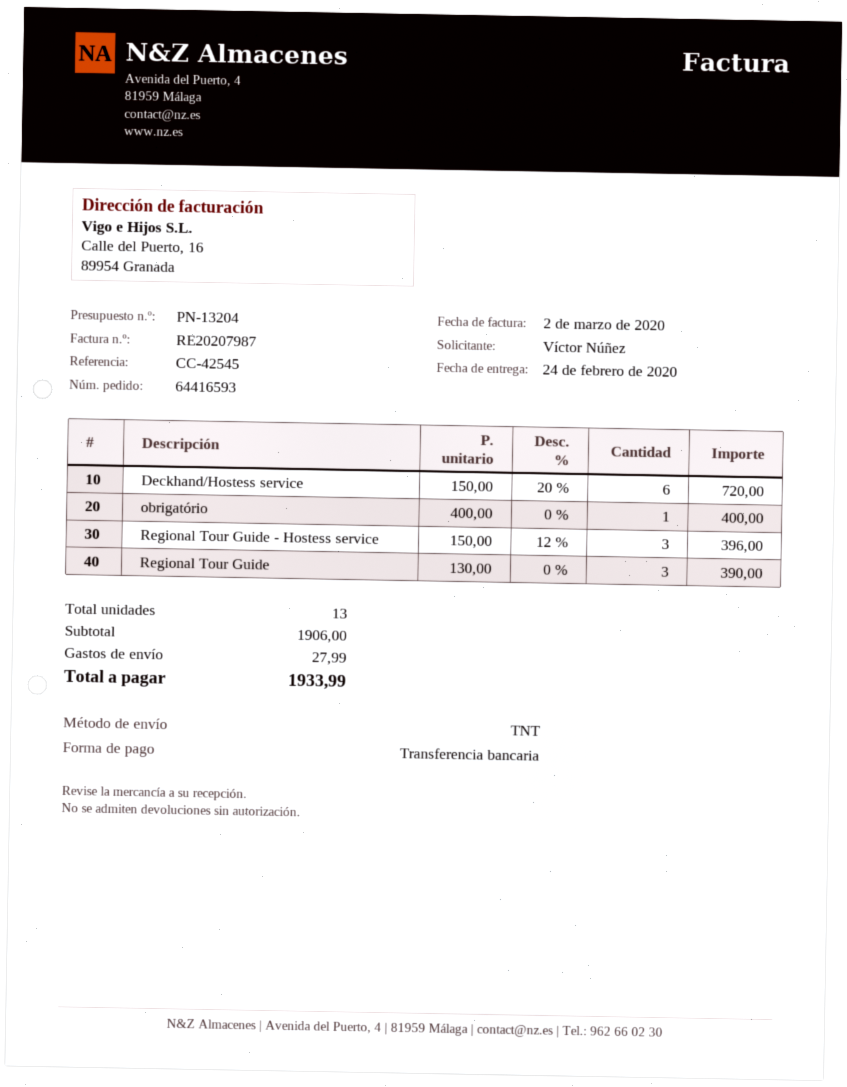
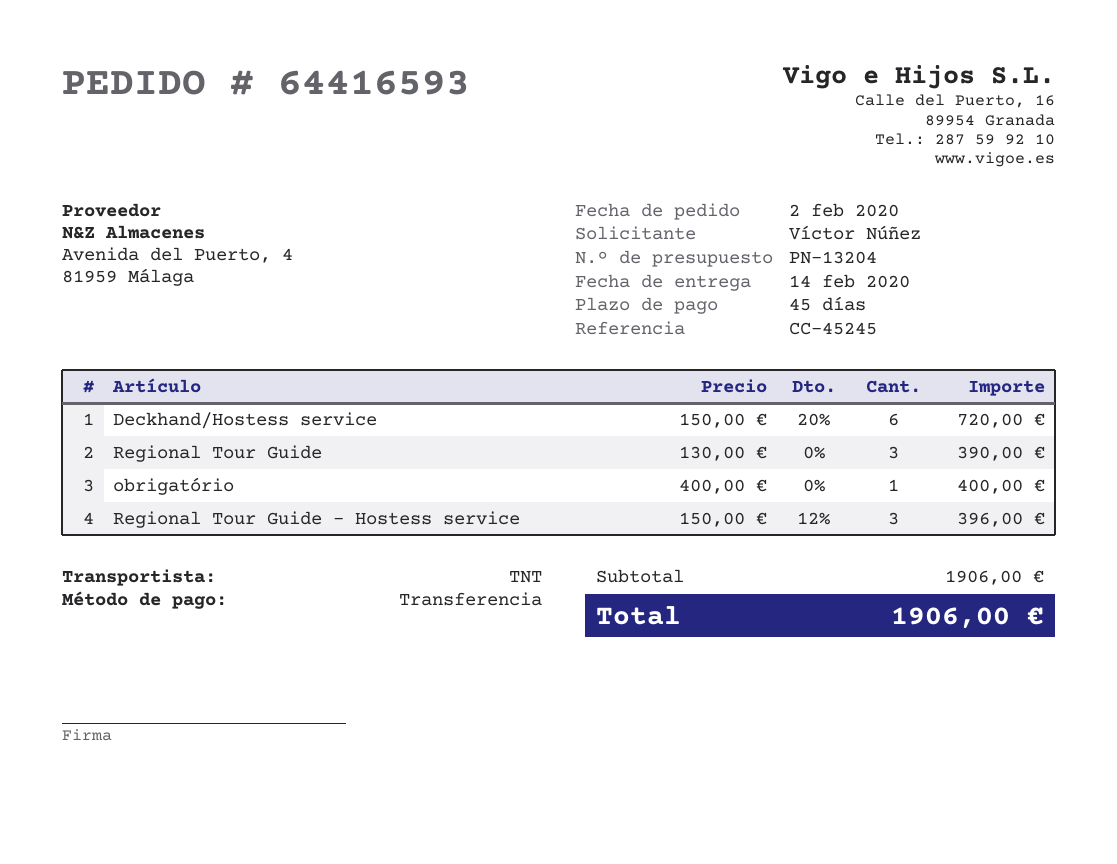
delivery date: 2020-02-24 -> 2020-02-14
reference: CC-42545 -> CC-45245
shipping: 27.99 -> none
total: 1933.99 -> 1906.00

